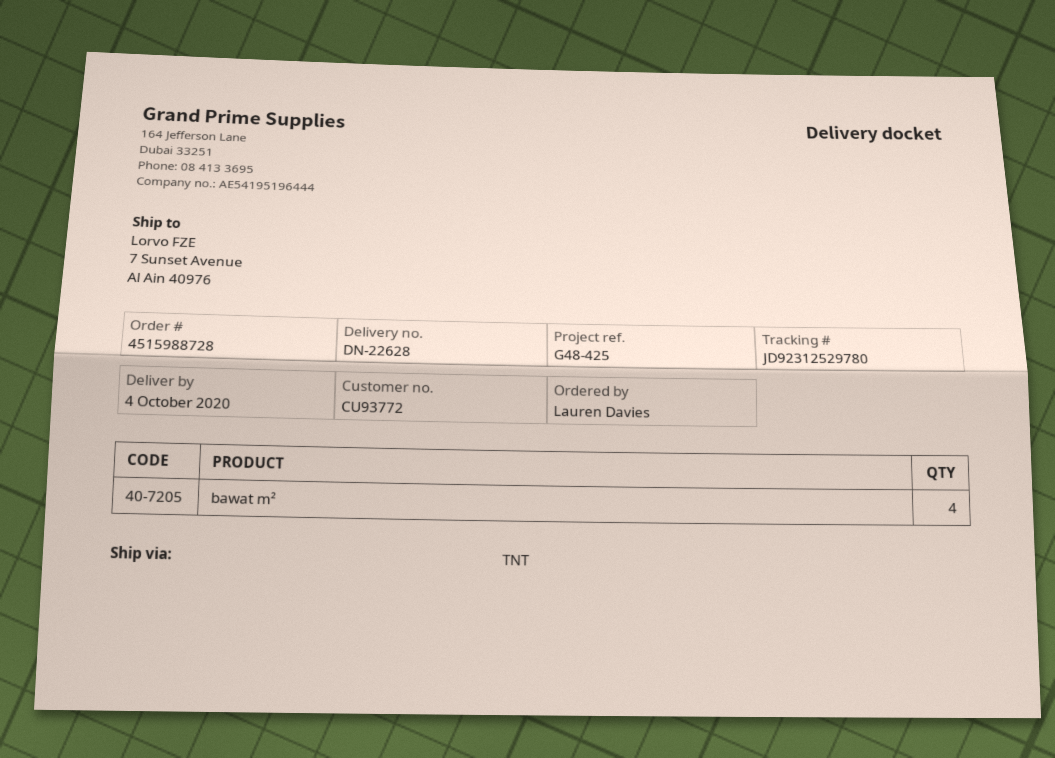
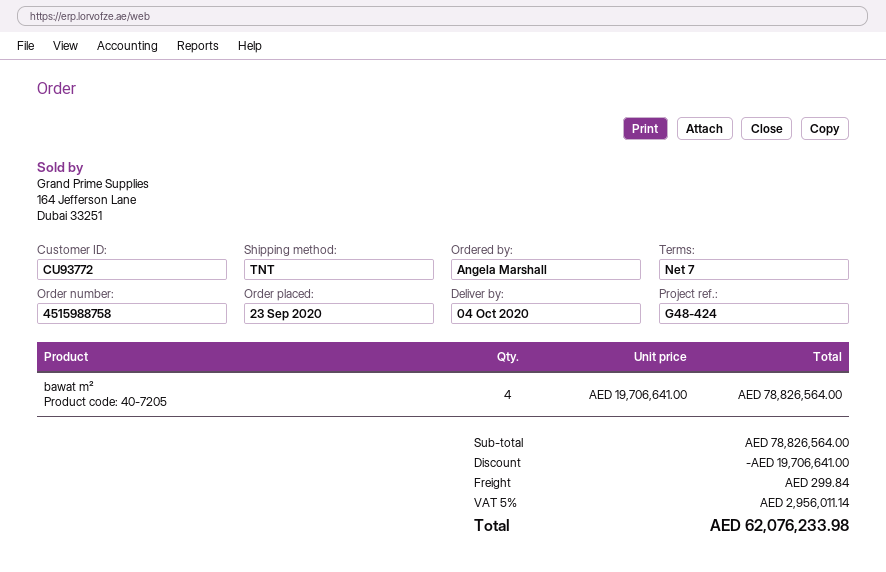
order number: 4515988728 -> 4515988758
reference: G48-425 -> G48-424
ordered by: Lauren Davies -> Angela Marshall

